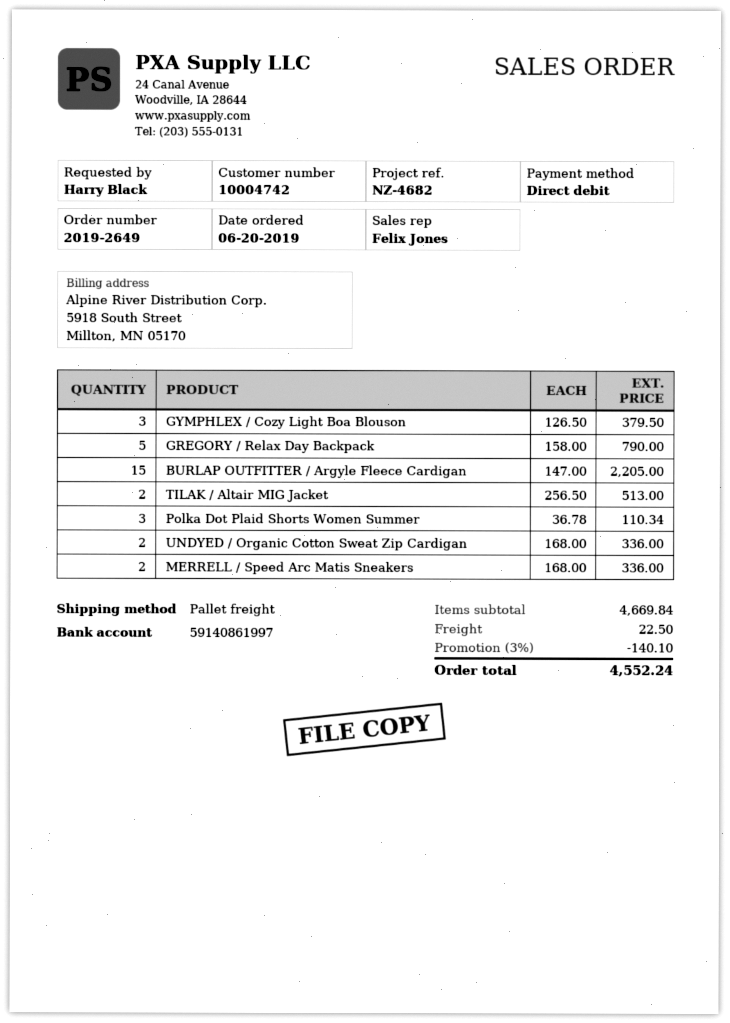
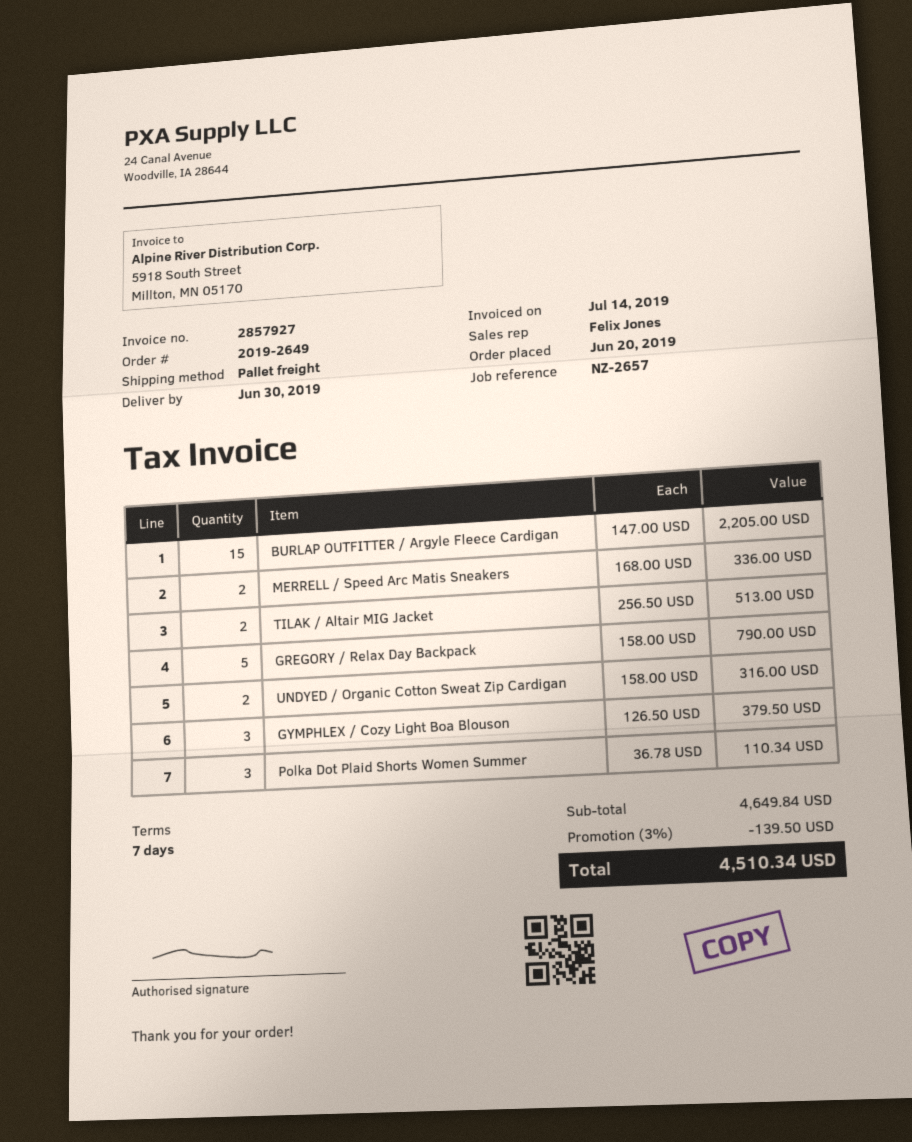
reference: NZ-4682 -> NZ-2657
UNDYED / Organic Cotton Sweat Zip Cardigan: 2 x 168.00 = 336.00 -> 2 x 158.00 = 316.00
subtotal: 4669.84 -> 4649.84
discount: 3% = 140.10 -> 3% = 139.50
shipping: 22.50 -> none
total: 4552.24 -> 4510.34

